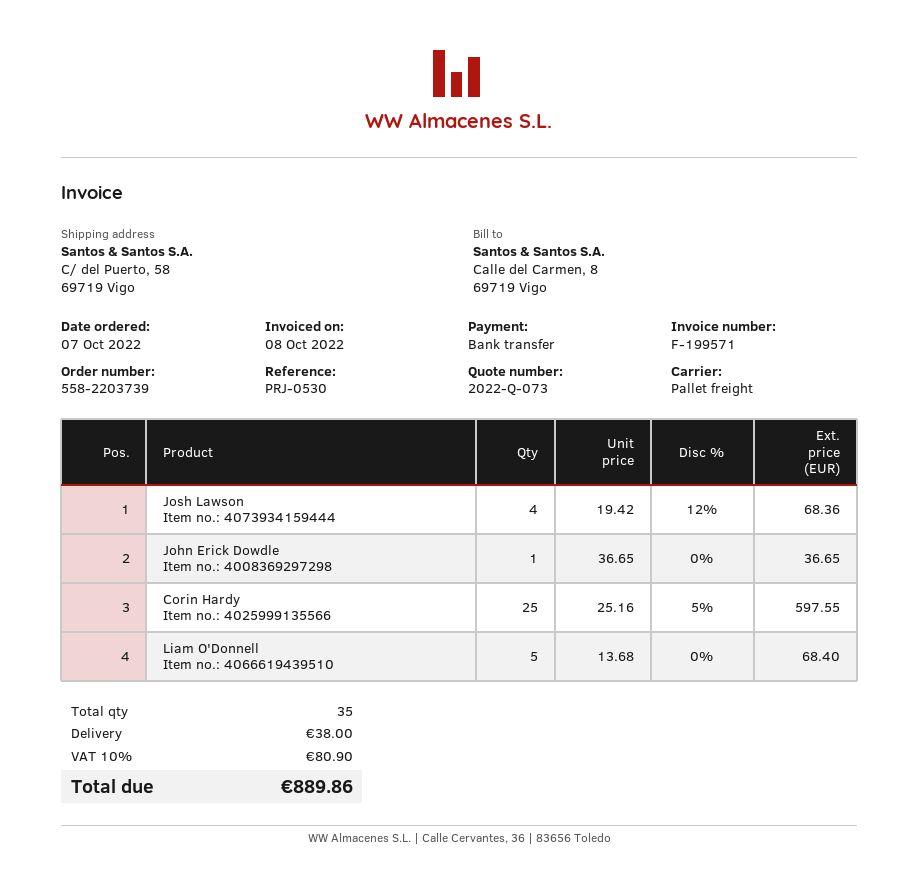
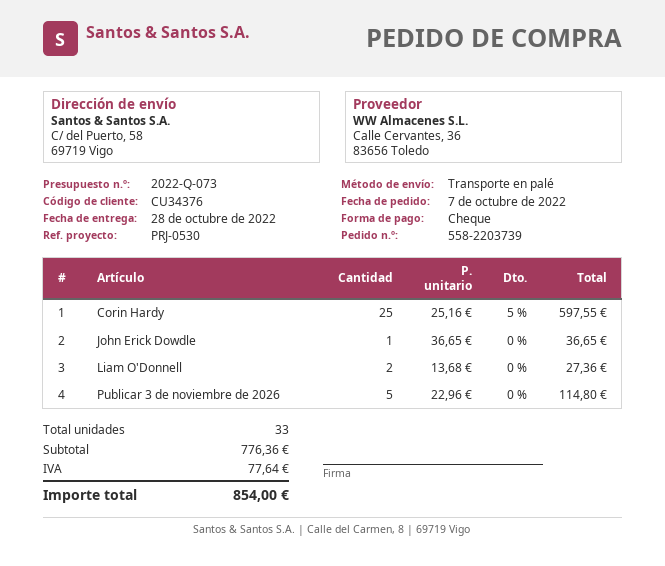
payment method: bank transfer -> cheque
Josh Lawson: 4 x 19.42 - 12% = 68.36 -> none
Liam O'Donnell: 5 x 13.68 = 68.40 -> 2 x 13.68 = 27.36
Publicar 3 de noviembre de 2026: none -> 5 x 22.96 = 114.80
total quantity: 35 -> 33
shipping: 38.00 -> none
tax: 80.90 -> 77.64
total: 889.86 -> 854.00

